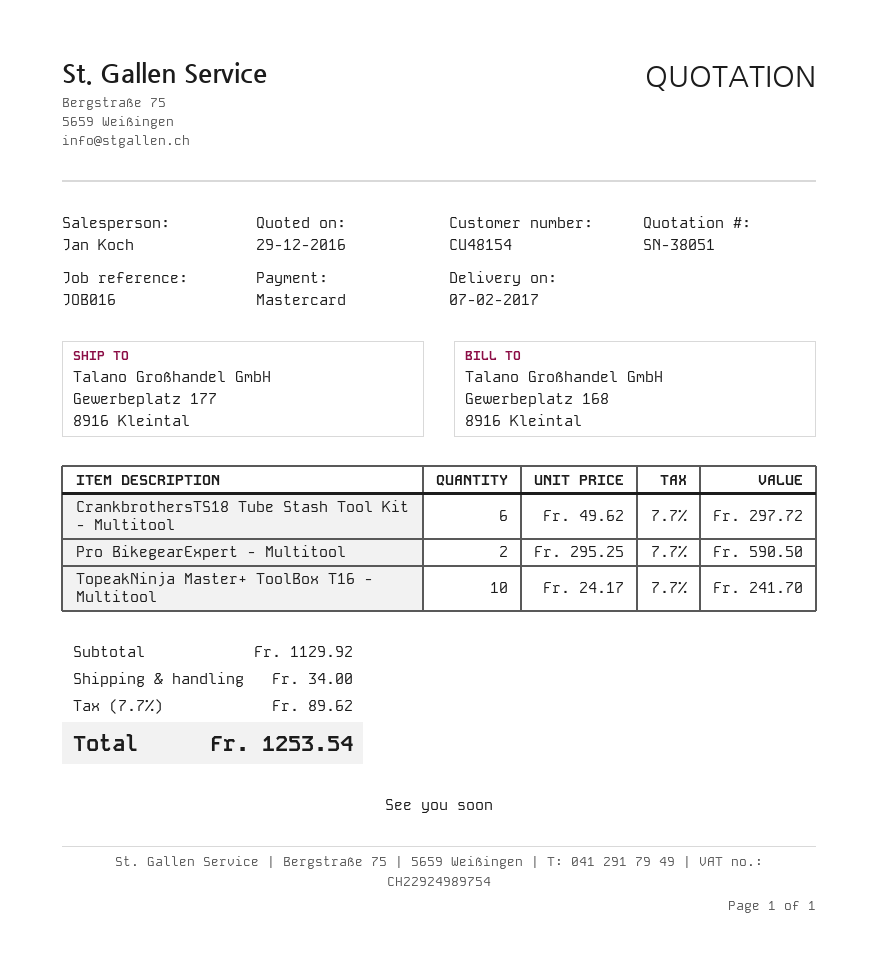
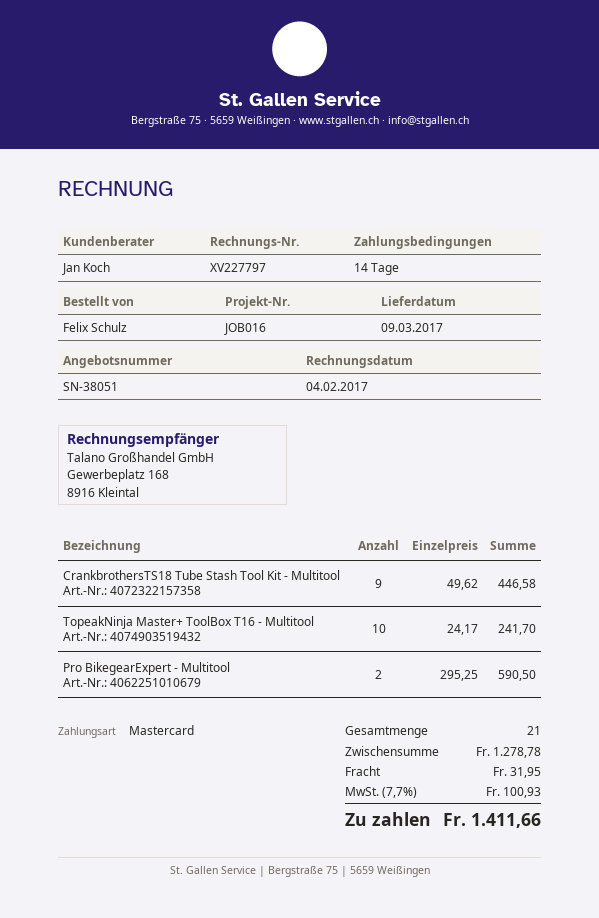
delivery date: 2017-02-07 -> 2017-03-09
CrankbrothersTS18 Tube Stash Tool Kit - Multitool: 6 x 49.62 = 297.72 -> 9 x 49.62 = 446.58
subtotal: 1129.92 -> 1278.78
shipping: 34.00 -> 31.95
tax: 7.7% = 89.62 -> 7.7% = 100.93
total: 1253.54 -> 1411.66

